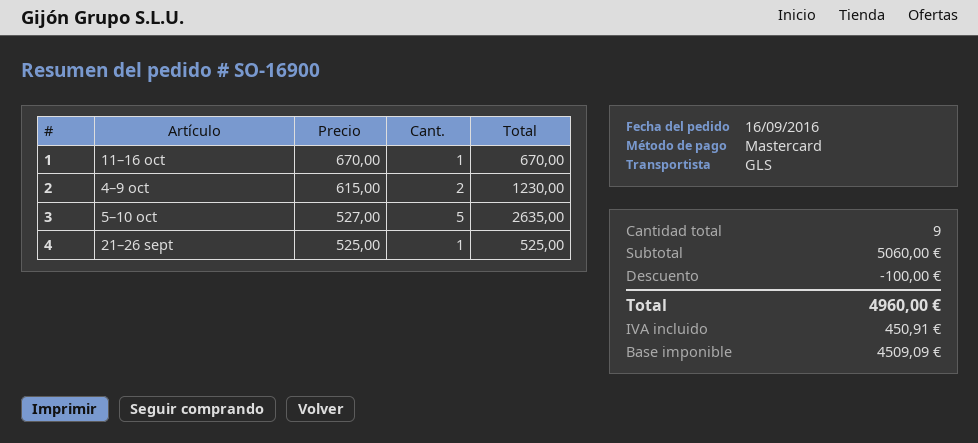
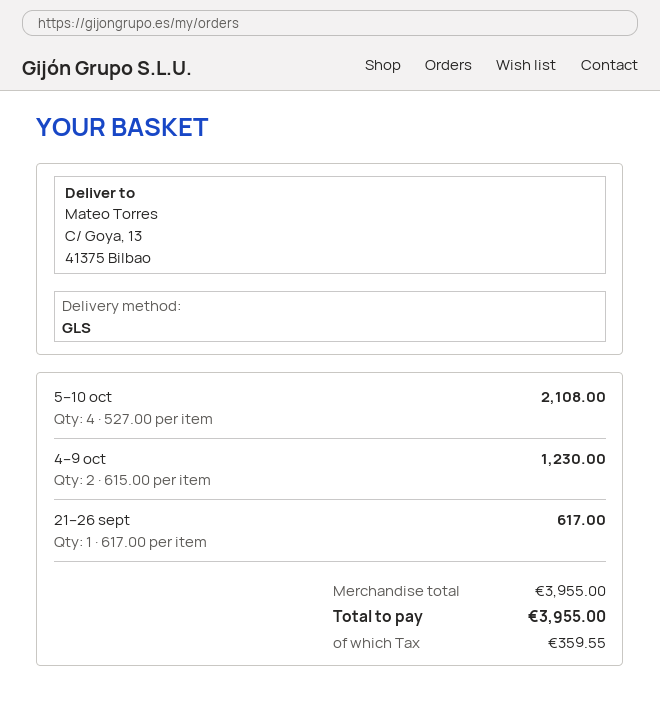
11–16 oct: 1 x 670.00 = 670.00 -> none
5–10 oct: 5 x 527.00 = 2635.00 -> 4 x 527.00 = 2108.00
21–26 sept: 1 x 525.00 = 525.00 -> 1 x 617.00 = 617.00
subtotal: 5060.00 -> 3955.00
discount: 100.00 -> none
tax: 450.91 -> 359.55
total: 4960.00 -> 3955.00

